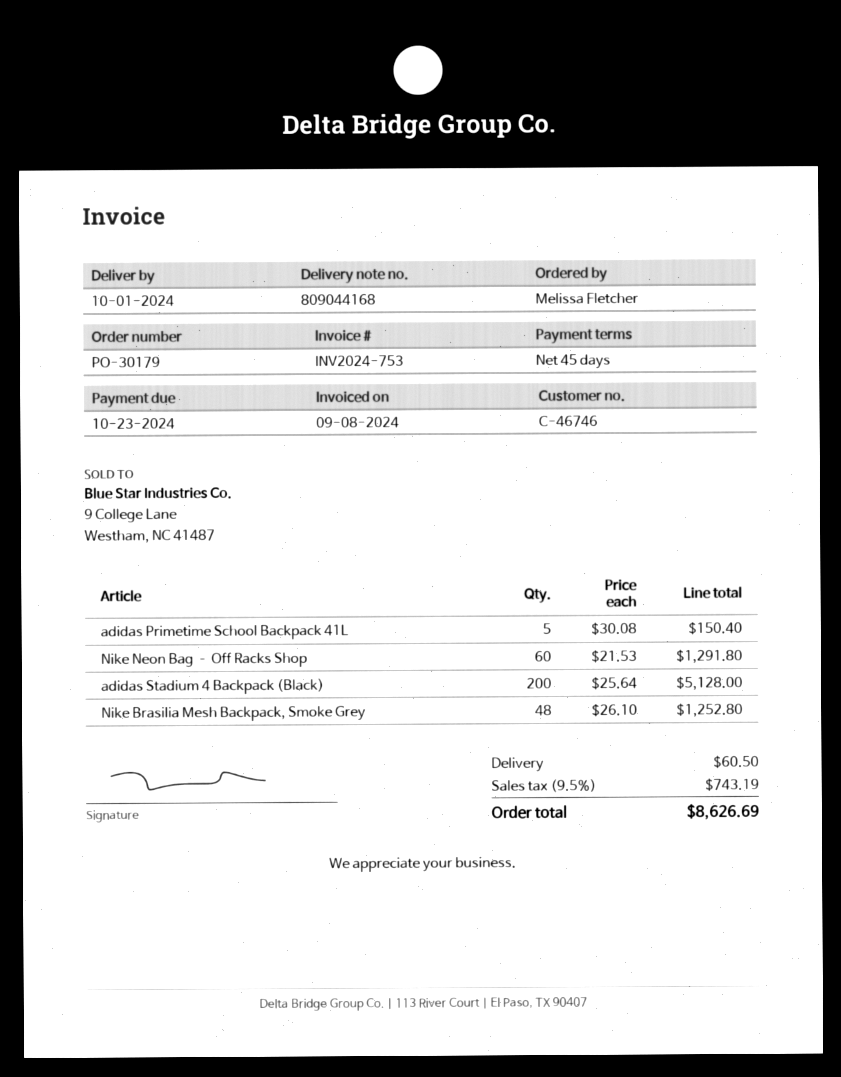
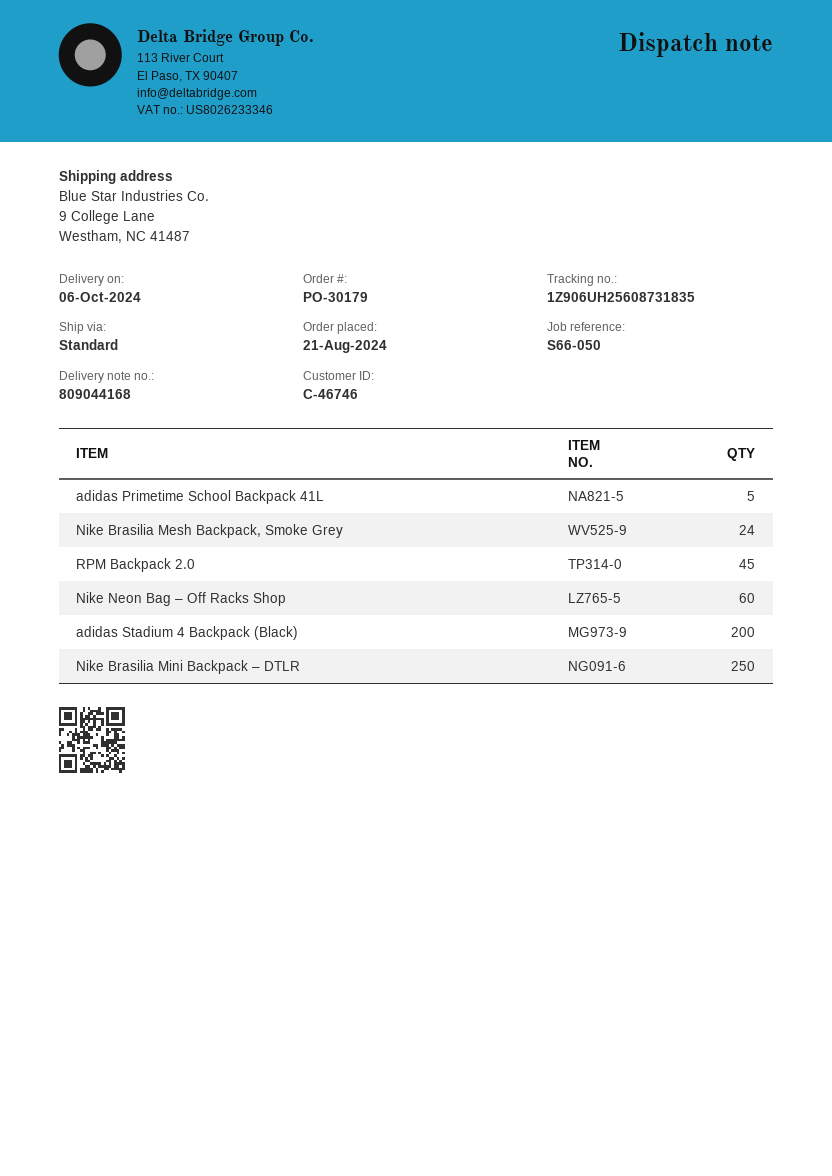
delivery date: 2024-10-01 -> 2024-10-06
Nike Brasilia Mesh Backpack, Smoke Grey: 48 -> 24
RPM Backpack 2.0: none -> 45
Nike Brasilia Mini Backpack – DTLR: none -> 250

